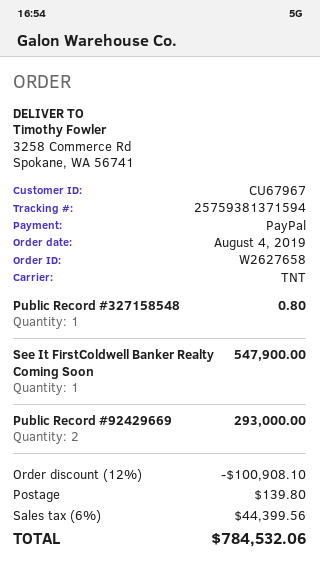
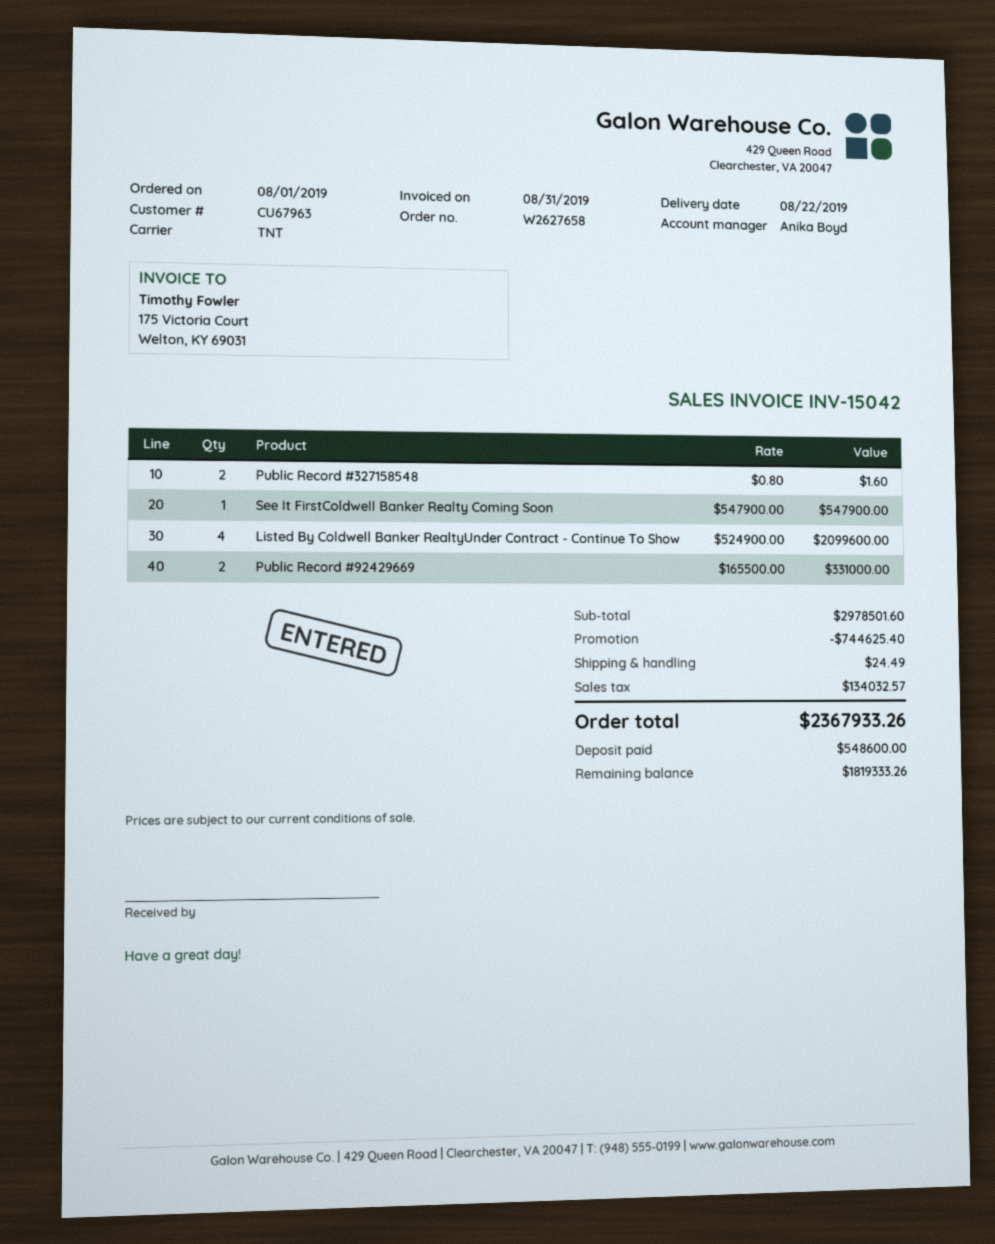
order date: 2019-08-04 -> 2019-08-01
customer number: CU67967 -> CU67963
Public Record #327158548: 1 for 0.80 -> 2 for 1.60
Public Record #92429669: 2 for 293000.00 -> 2 for 331000.00
Listed By Coldwell Banker RealtyUnder Contract - Continue To Show: none -> 4 for 2099600.00
discount: 100908.10 -> 744625.40
shipping: 139.80 -> 24.49
tax: 44399.56 -> 134032.57
total: 784532.06 -> 2367933.26

